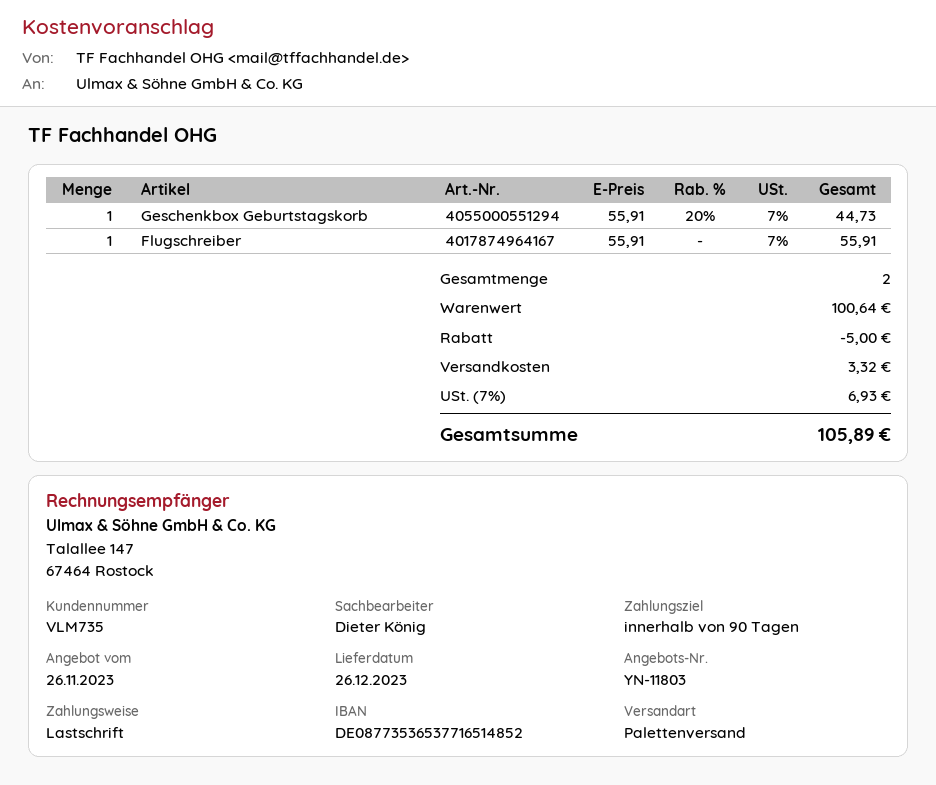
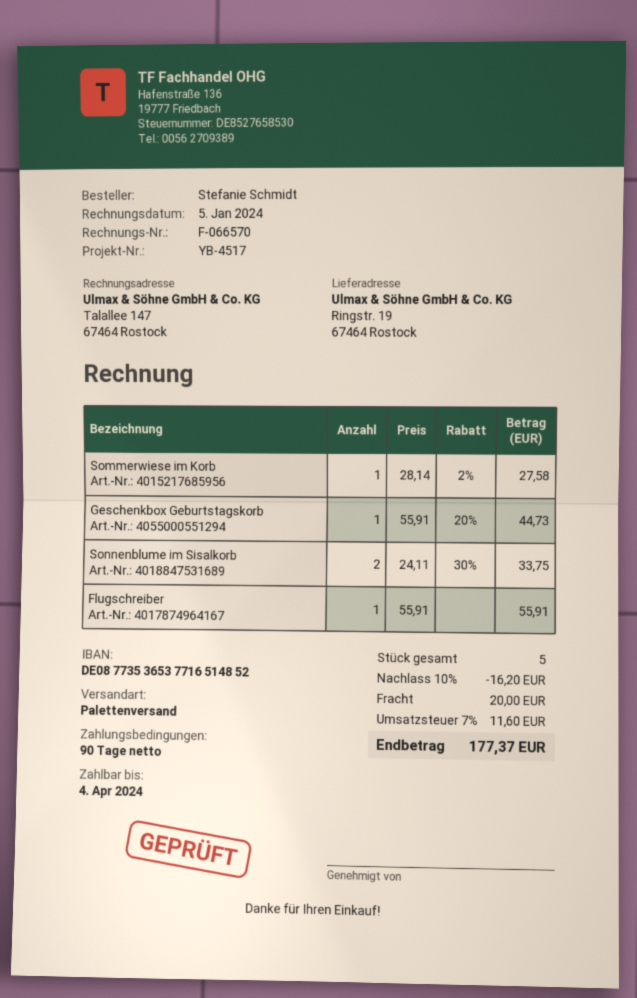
Sommerwiese im Korb: none -> 1 x 28.14 - 2% = 27.58
Sonnenblume im Sisalkorb: none -> 2 x 24.11 - 30% = 33.75
total quantity: 2 -> 5
discount: 5.00 -> 16.20
shipping: 3.32 -> 20.00
tax: 7% = 6.93 -> 7% = 11.60
total: 105.89 -> 177.37

